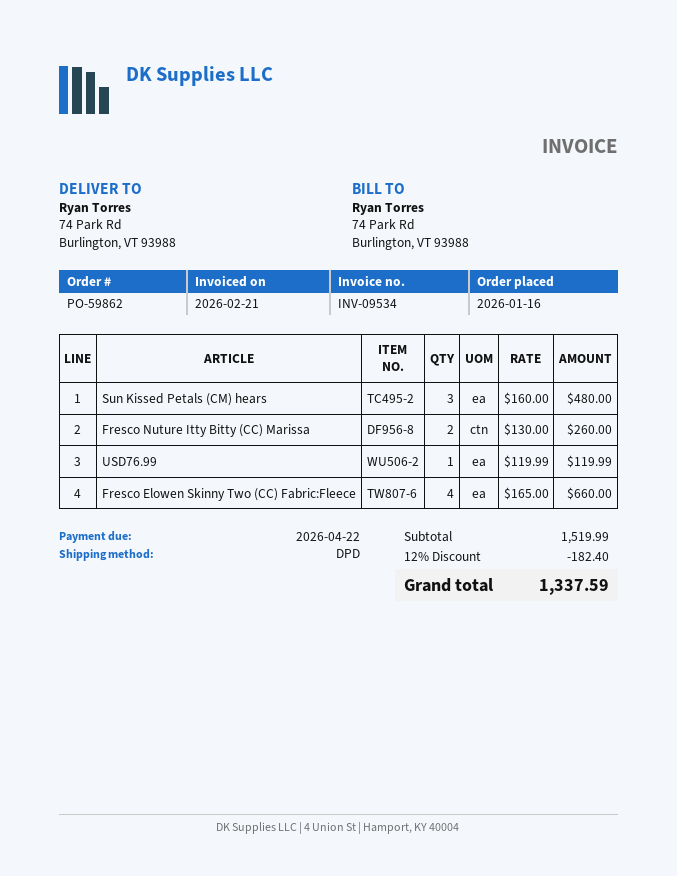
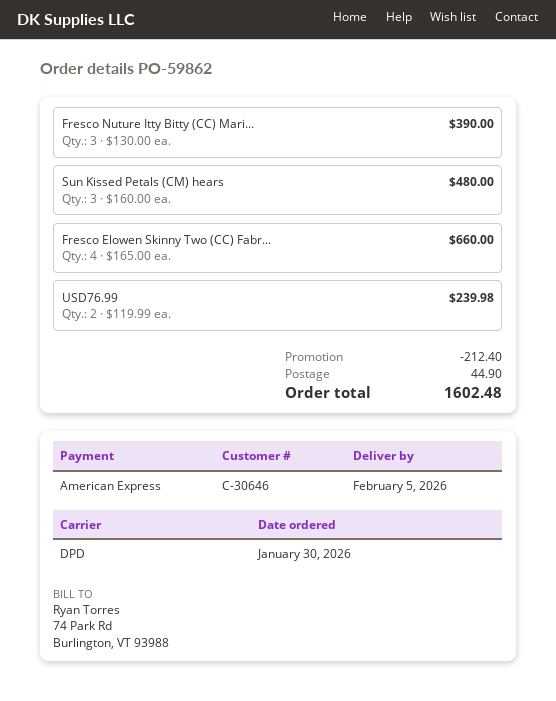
order date: 2026-01-16 -> 2026-01-30
Fresco Nuture Itty Bitty (CC) Marissa: 2 x 130.00 = 260.00 -> 3 x 130.00 = 390.00
USD76.99: 1 x 119.99 = 119.99 -> 2 x 119.99 = 239.98
discount: 182.40 -> 212.40
shipping: none -> 44.90
total: 1337.59 -> 1602.48

